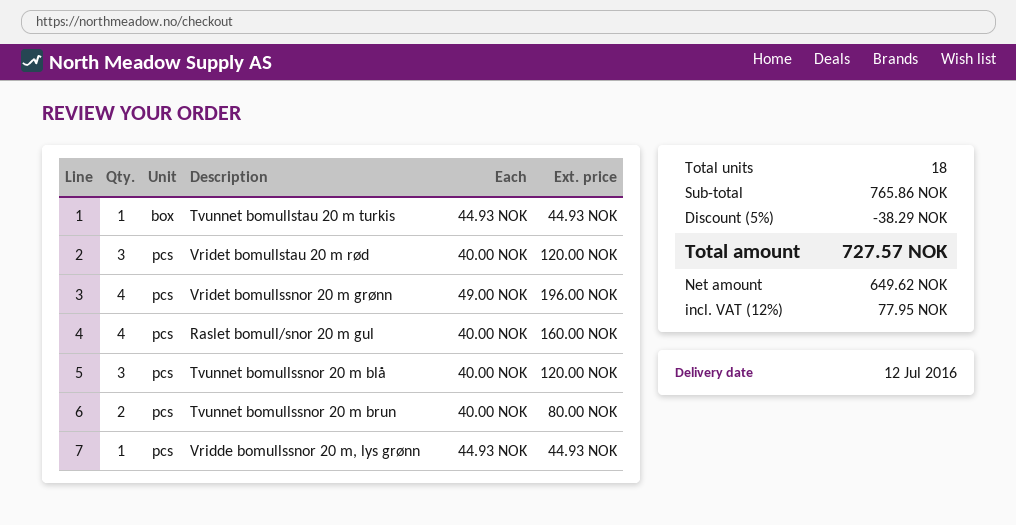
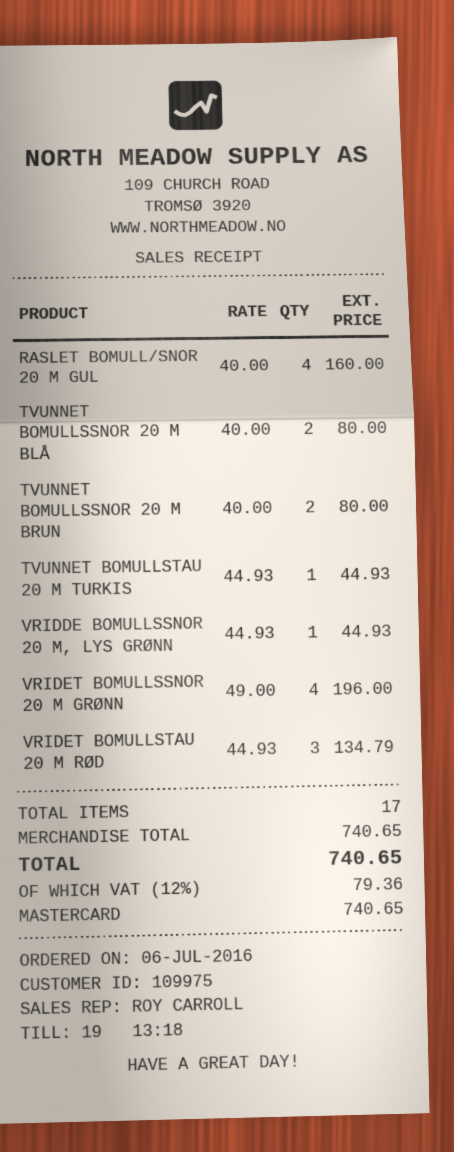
Vridet bomullstau 20 m rød: 3 x 40.00 = 120.00 -> 3 x 44.93 = 134.79
Tvunnet bomullssnor 20 m blå: 3 x 40.00 = 120.00 -> 2 x 40.00 = 80.00
total quantity: 18 -> 17
subtotal: 765.86 -> 740.65
discount: 5% = 38.29 -> none
tax: 12% = 77.95 -> 12% = 79.36
total: 727.57 -> 740.65

